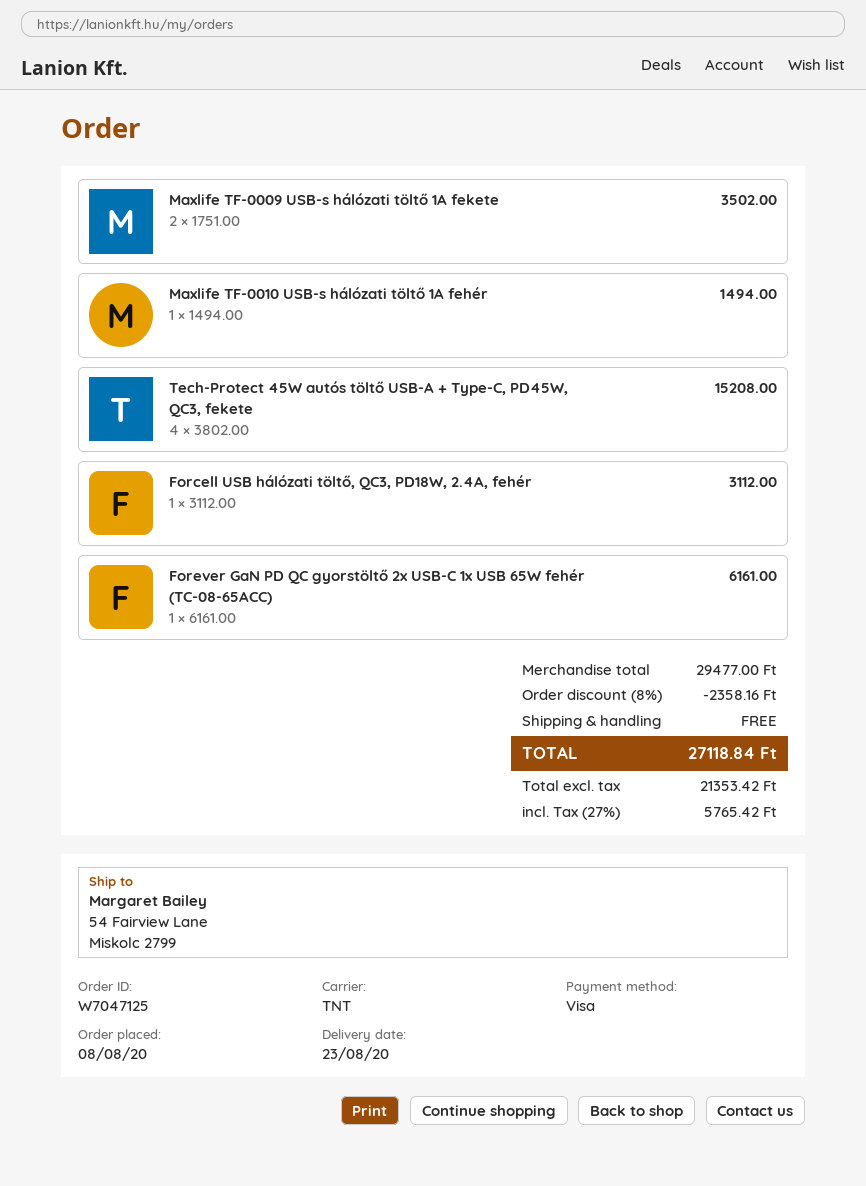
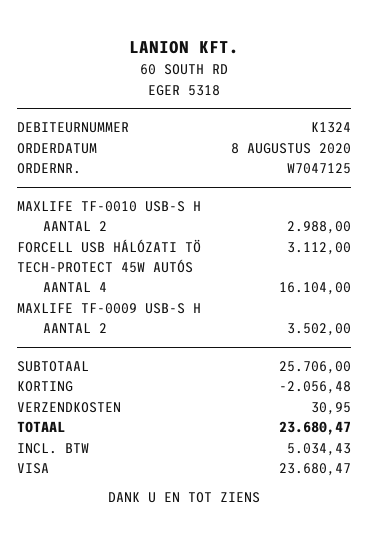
Maxlife TF-0010 USB-s hálózati töltő 1A fehér: 1 for 1494.00 -> 2 for 2988.00
Tech-Protect 45W autós töltő USB-A + Type-C, PD45W, QC3, fekete: 4 for 15208.00 -> 4 for 16104.00
Forever GaN PD QC gyorstöltő 2x USB-C 1x USB 65W fehér (TC-08-65ACC): 1 for 6161.00 -> none
subtotal: 29477.00 -> 25706.00
discount: 2358.16 -> 2056.48
shipping: 0.00 -> 30.95
tax: 5765.42 -> 5034.43
total: 27118.84 -> 23680.47

